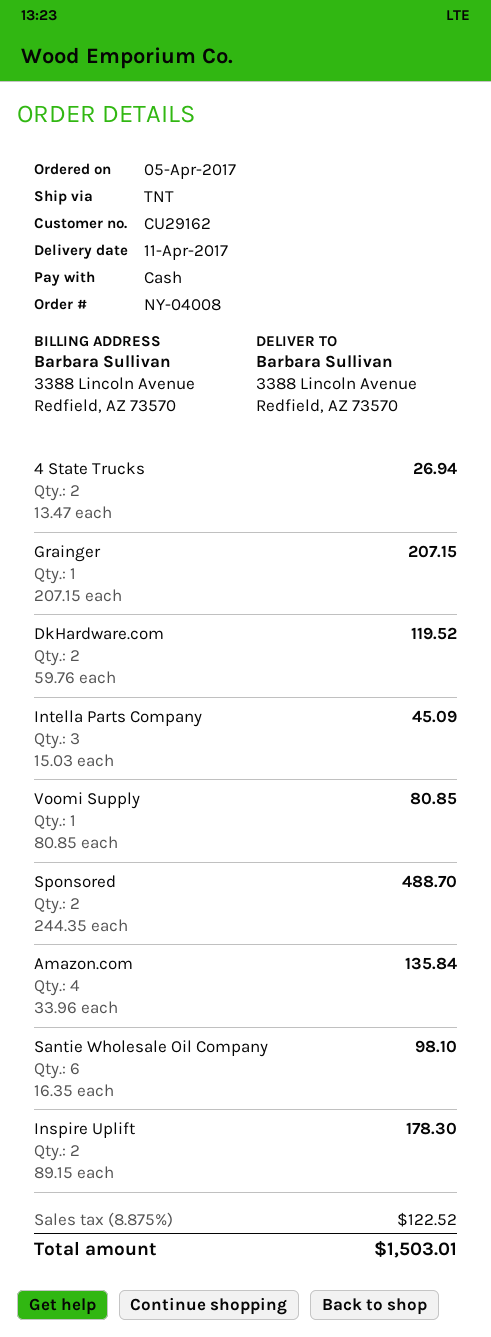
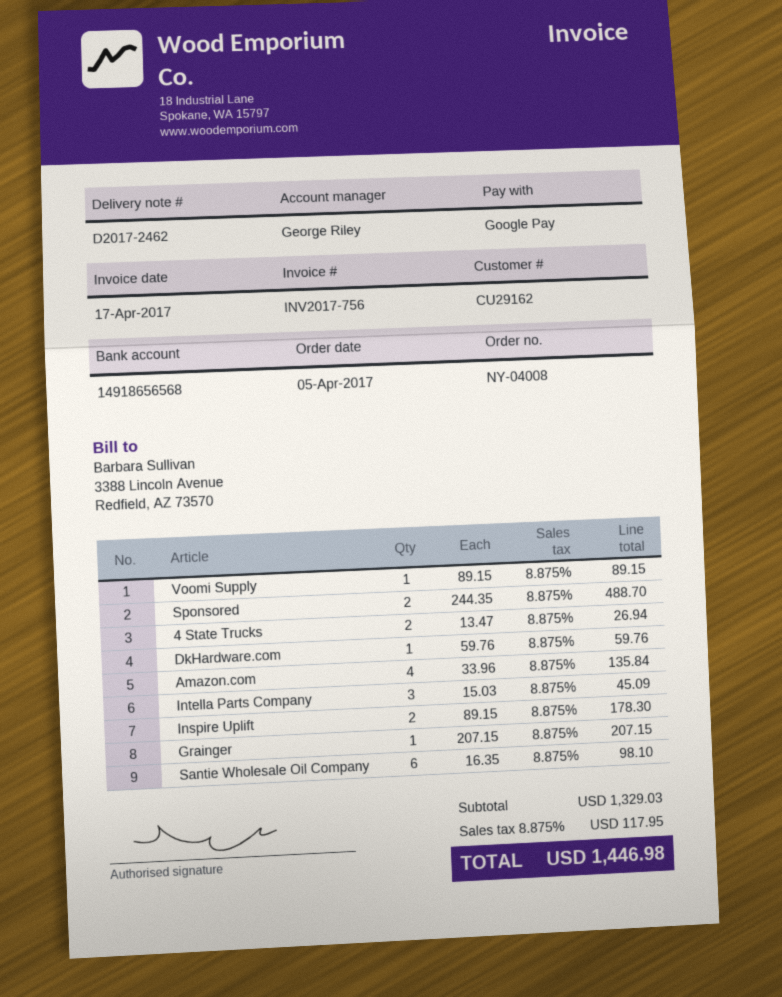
payment method: cash -> Google Pay
DkHardware.com: 2 x 59.76 = 119.52 -> 1 x 59.76 = 59.76
Voomi Supply: 1 x 80.85 = 80.85 -> 1 x 89.15 = 89.15
tax: 8.875% = 122.52 -> 8.875% = 117.95
total: 1503.01 -> 1446.98

